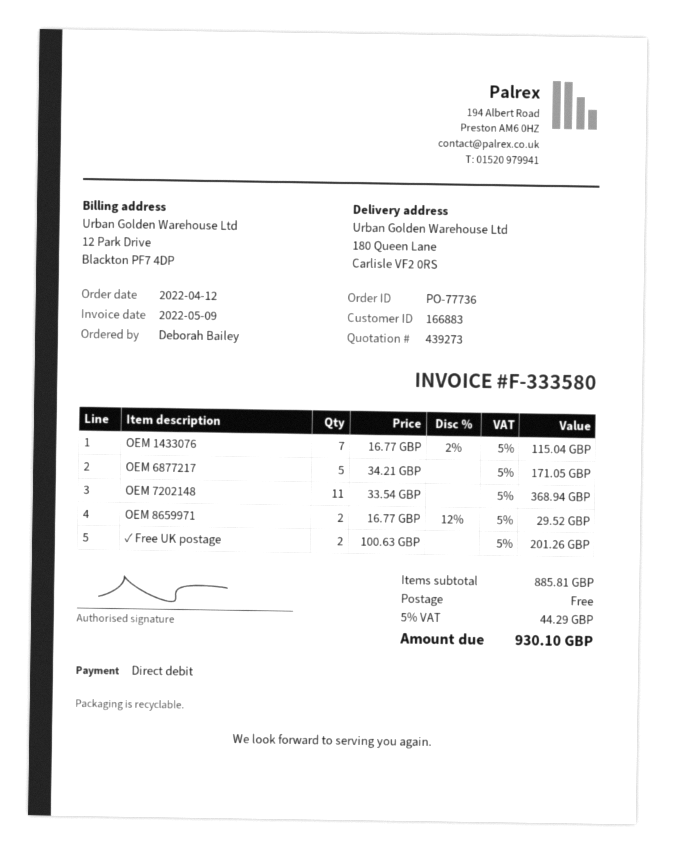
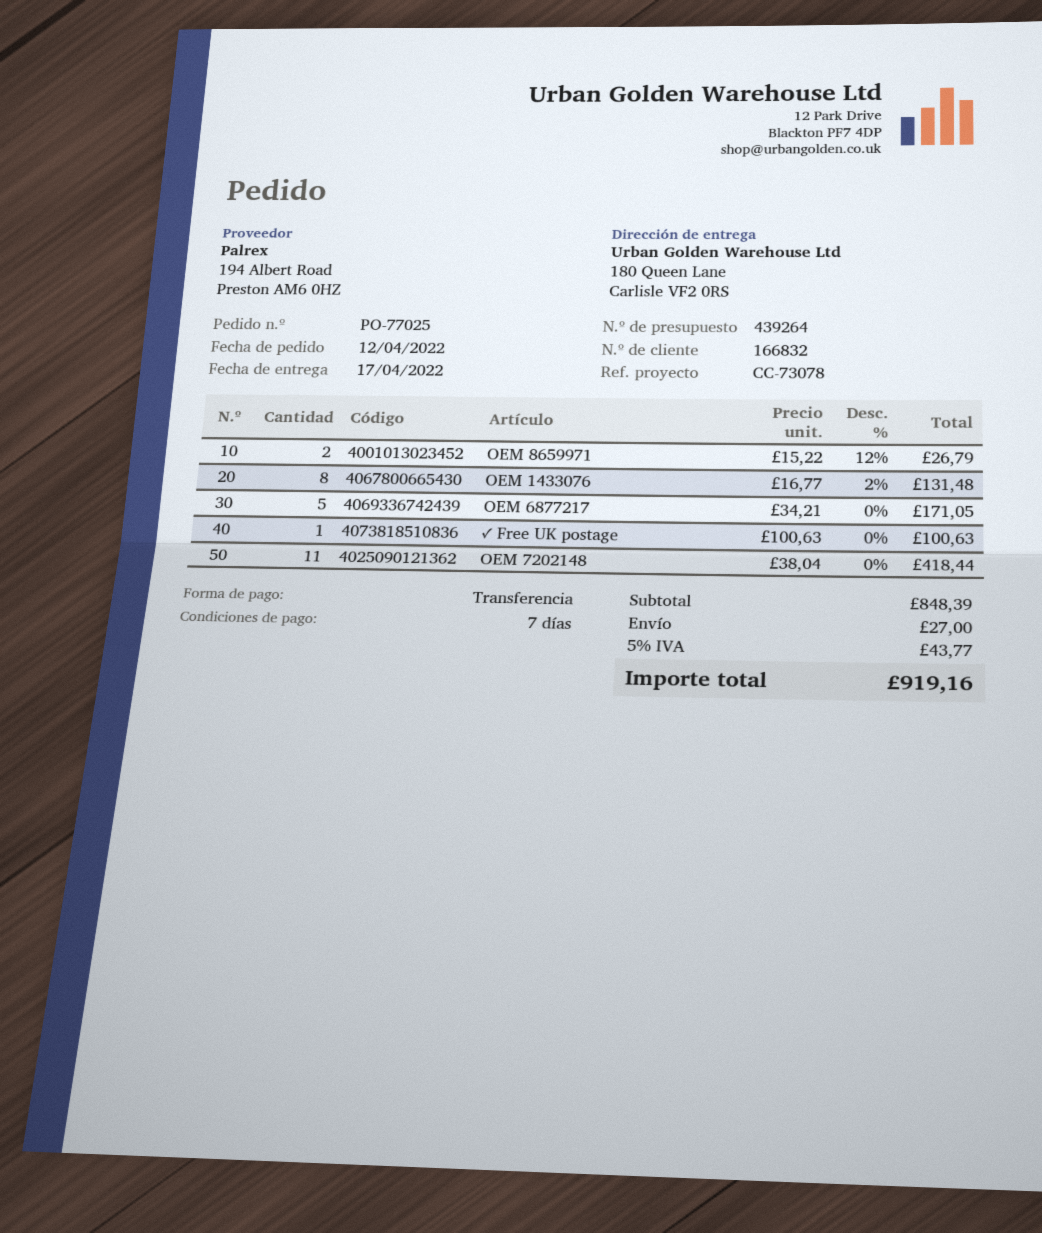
quote number: 439273 -> 439264
order number: PO-77736 -> PO-77025
customer number: 166883 -> 166832
payment method: direct debit -> bank transfer
OEM 1433076: 7 x 16.77 - 2% = 115.04 -> 8 x 16.77 - 2% = 131.48
OEM 7202148: 11 x 33.54 = 368.94 -> 11 x 38.04 = 418.44
OEM 8659971: 2 x 16.77 - 12% = 29.52 -> 2 x 15.22 - 12% = 26.79
✓ Free UK postage: 2 x 100.63 = 201.26 -> 1 x 100.63 = 100.63
subtotal: 885.81 -> 848.39
shipping: 0.00 -> 27.00
tax: 5% = 44.29 -> 5% = 43.77
total: 930.10 -> 919.16

